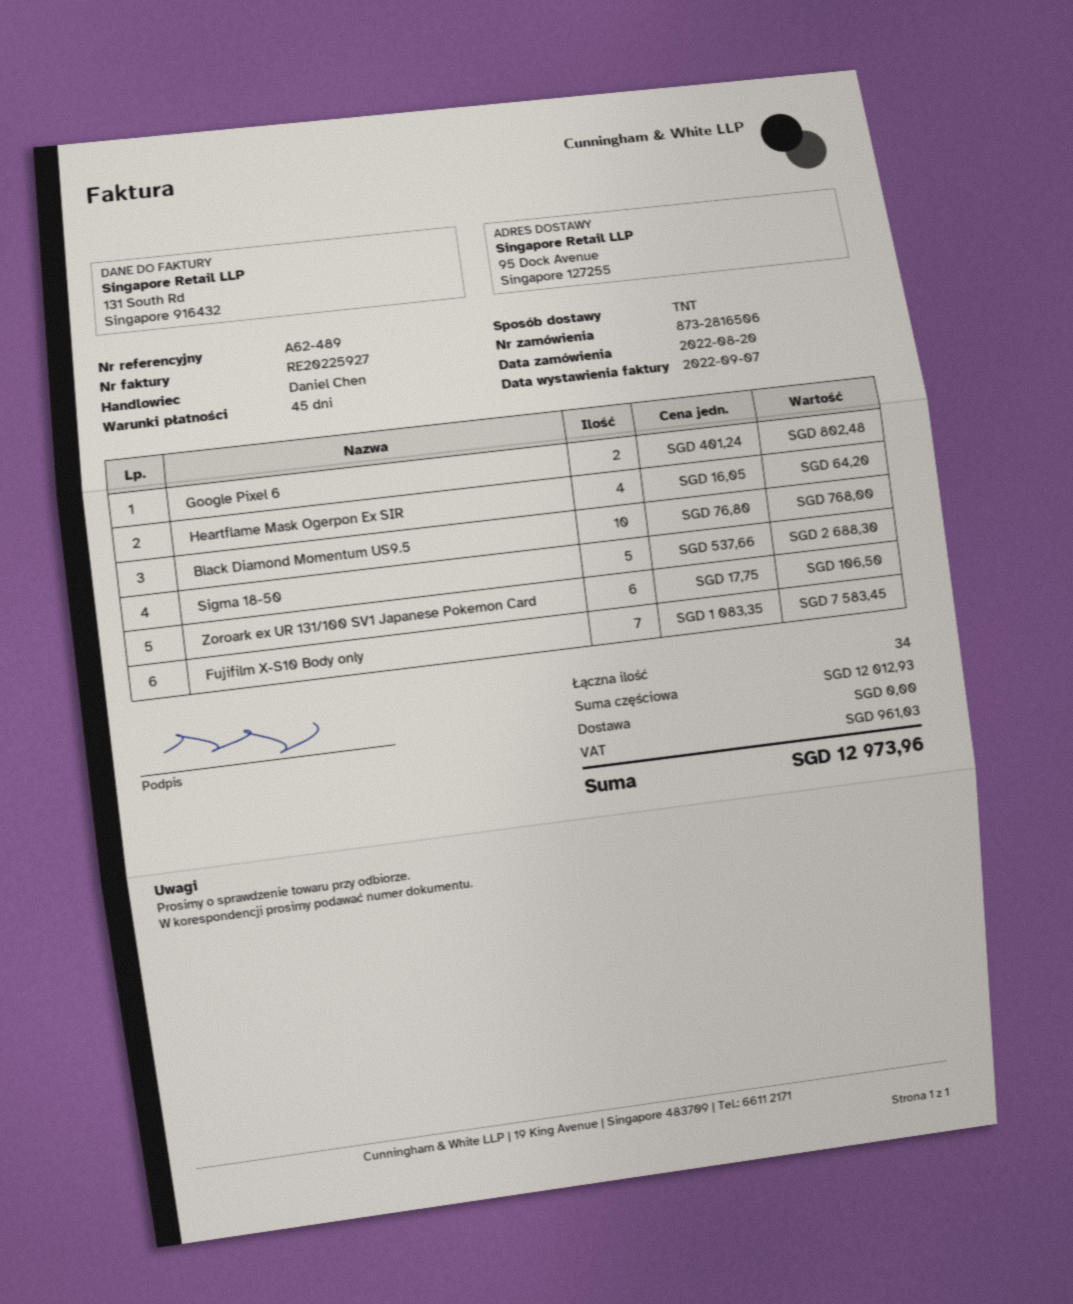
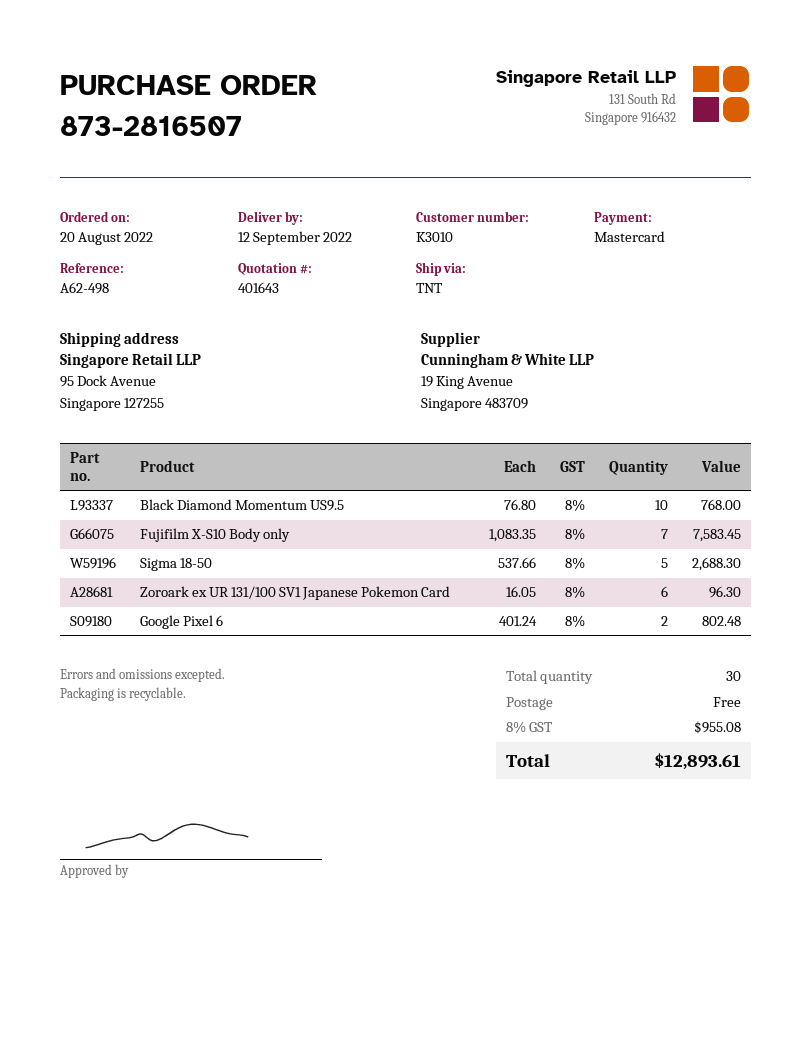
order number: 873-2816506 -> 873-2816507
reference: A62-489 -> A62-498
Heartflame Mask Ogerpon Ex SIR: 4 x 16.05 = 64.20 -> none
Zoroark ex UR 131/100 SV1 Japanese Pokemon Card: 6 x 17.75 = 106.50 -> 6 x 16.05 = 96.30
total quantity: 34 -> 30
tax: 961.03 -> 955.08
total: 12973.96 -> 12893.61

